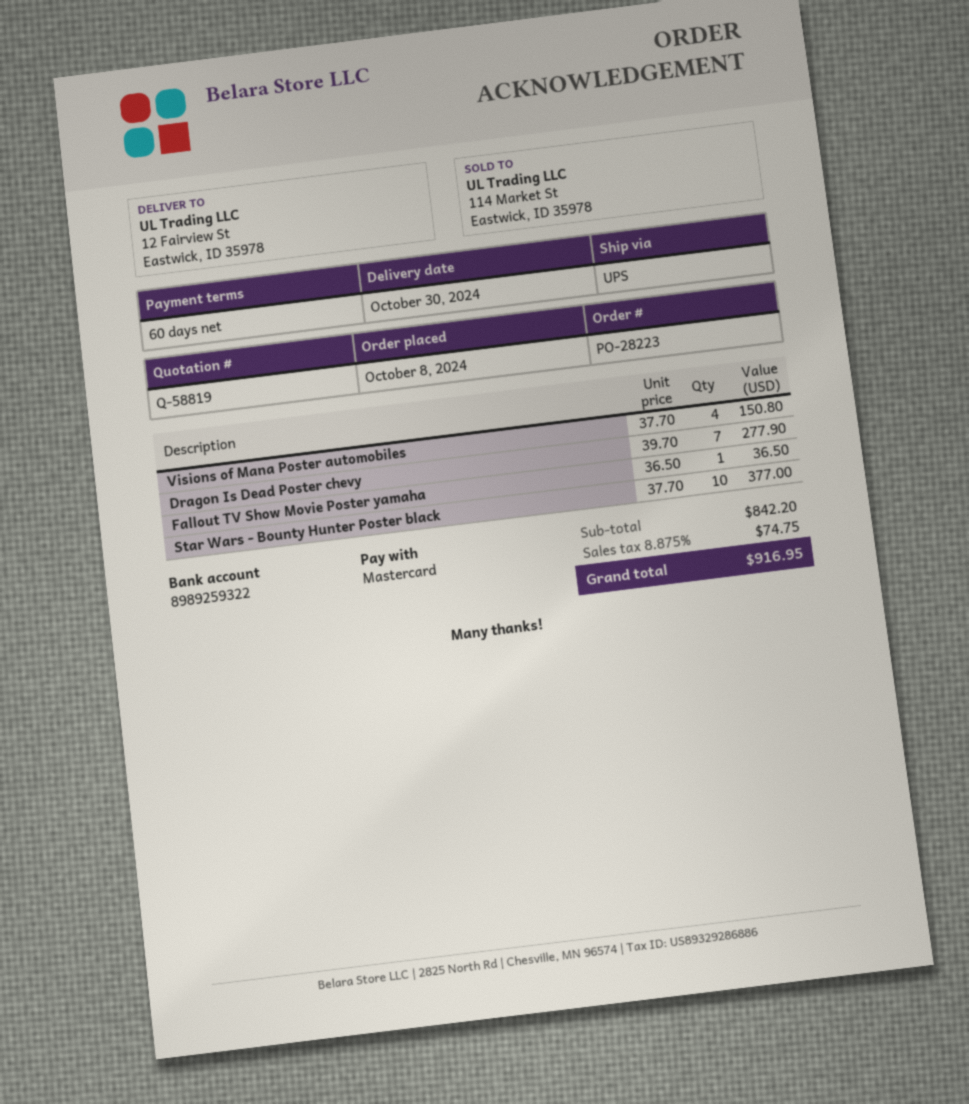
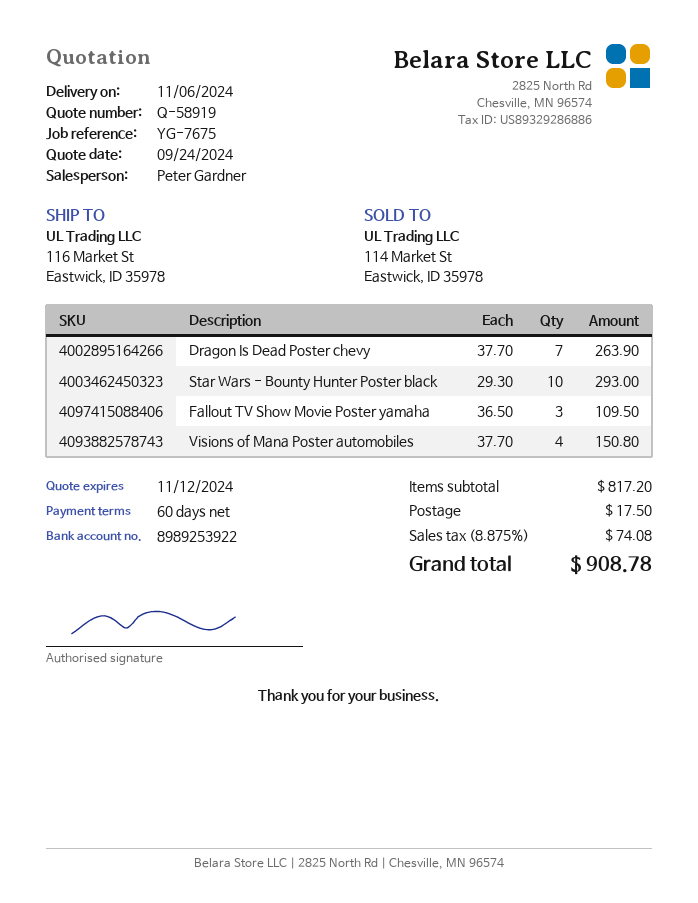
quote number: Q-58819 -> Q-58919
delivery date: 2024-10-30 -> 2024-11-06
bank account: 8989259322 -> 8989253922
ship to: 12 Fairview St, Eastwick, ID 35978 -> 116 Market St, Eastwick, ID 35978
Dragon Is Dead Poster chevy: 7 x 39.70 = 277.90 -> 7 x 37.70 = 263.90
Fallout TV Show Movie Poster yamaha: 1 x 36.50 = 36.50 -> 3 x 36.50 = 109.50
Star Wars - Bounty Hunter Poster black: 10 x 37.70 = 377.00 -> 10 x 29.30 = 293.00
subtotal: 842.20 -> 817.20
shipping: none -> 17.50
tax: 8.875% = 74.75 -> 8.875% = 74.08
total: 916.95 -> 908.78

